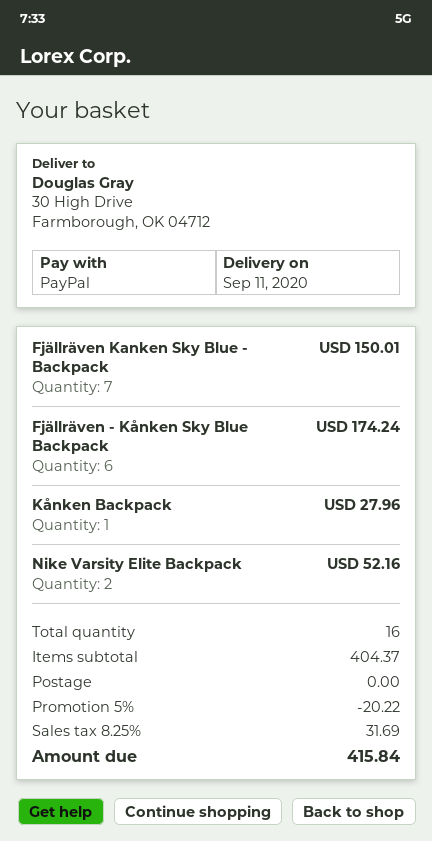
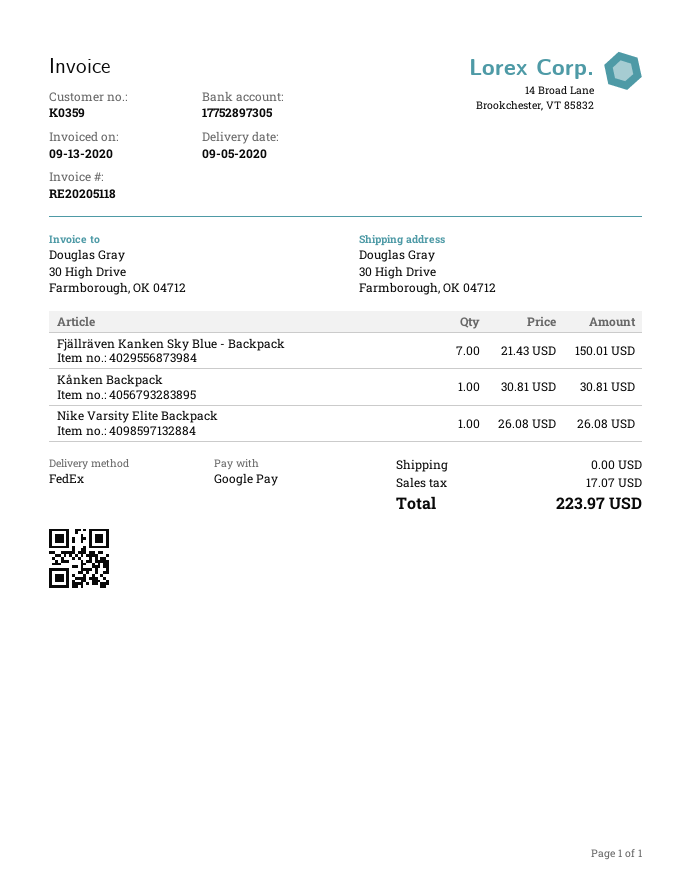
delivery date: 2020-09-11 -> 2020-09-05
payment method: PayPal -> Google Pay
Fjällräven - Kånken Sky Blue Backpack: 6 for 174.24 -> none
Kånken Backpack: 1 for 27.96 -> 1 for 30.81
Nike Varsity Elite Backpack: 2 for 52.16 -> 1 for 26.08
discount: 5% = 20.22 -> none
tax: 31.69 -> 17.07
total: 415.84 -> 223.97

